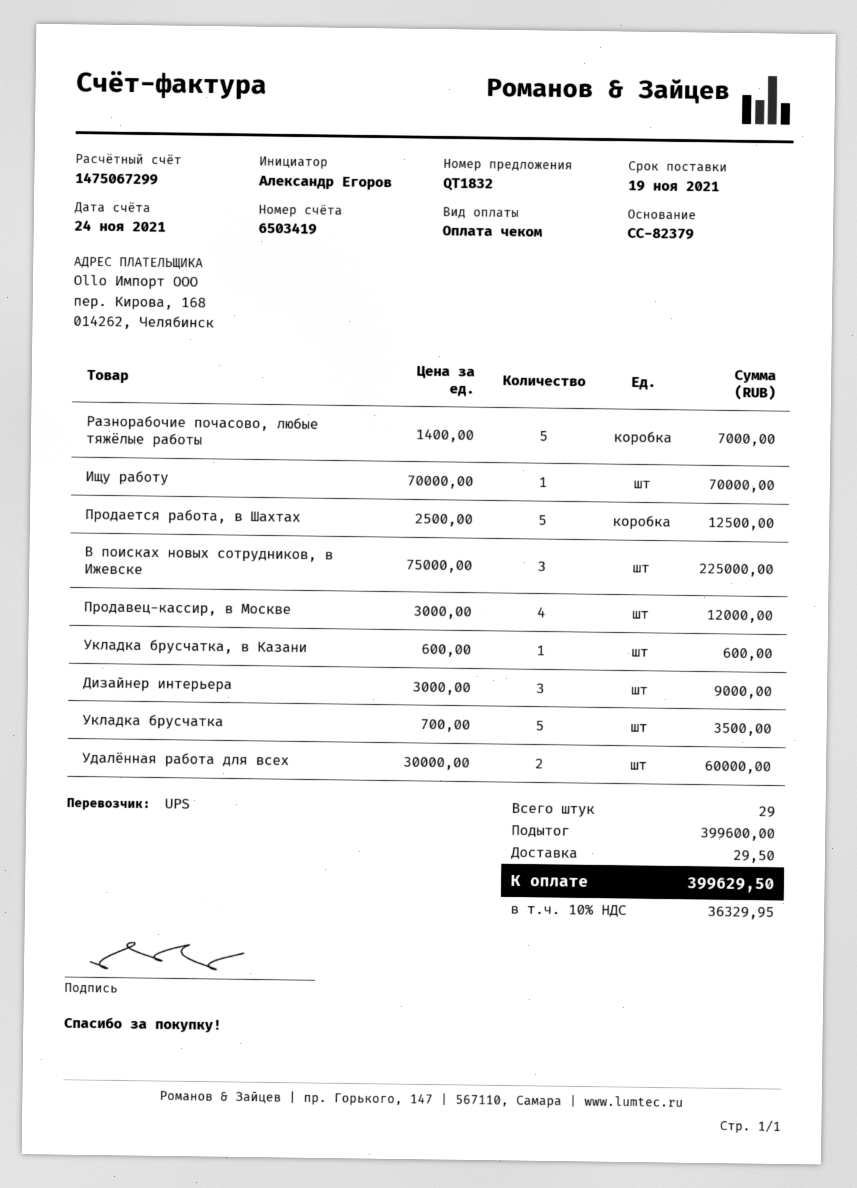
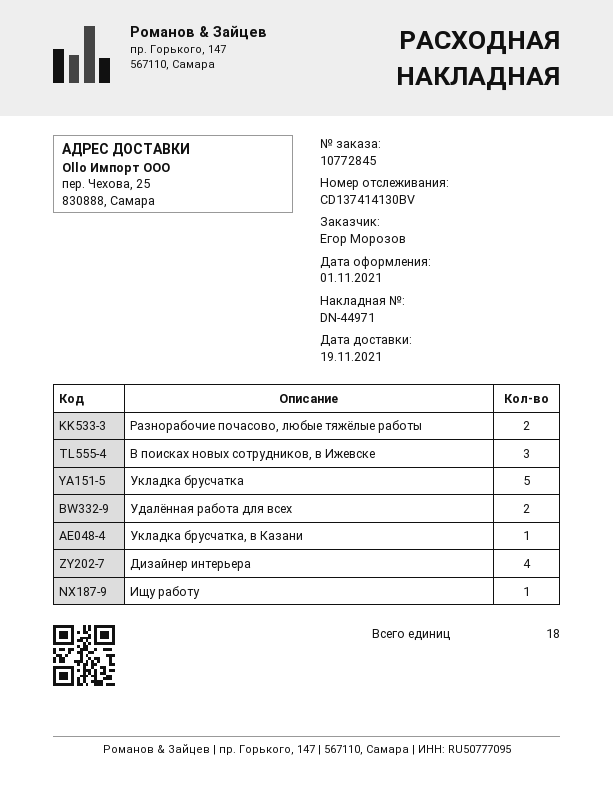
ordered by: Александр Егоров -> Егор Морозов
Разнорабочие почасово, любые тяжёлые работы: 5 -> 2
Продается работа, в Шахтах: 5 -> none
Продавец-кассир, в Москве: 4 -> none
Дизайнер интерьера: 3 -> 4
total quantity: 29 -> 18

